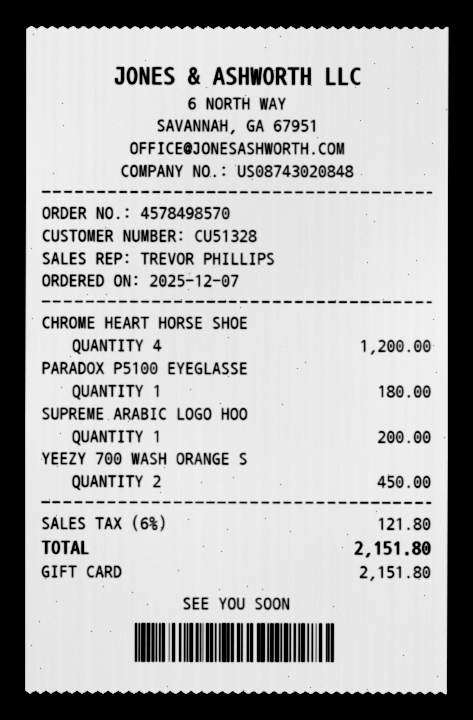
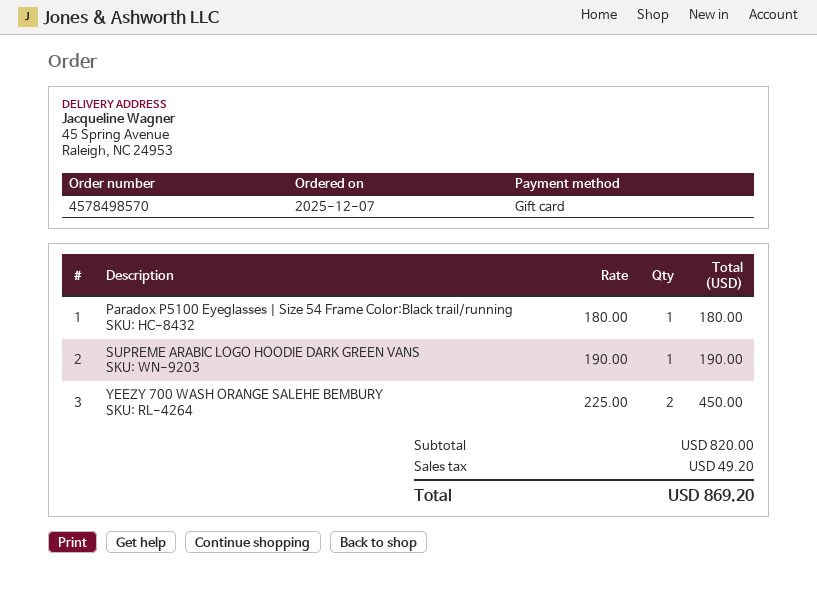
CHROME HEART HORSE SHOE: 4 for 1200.00 -> none
SUPREME ARABIC LOGO HOO: 1 for 200.00 -> 1 for 190.00
tax: 121.80 -> 49.20
total: 2151.80 -> 869.20

